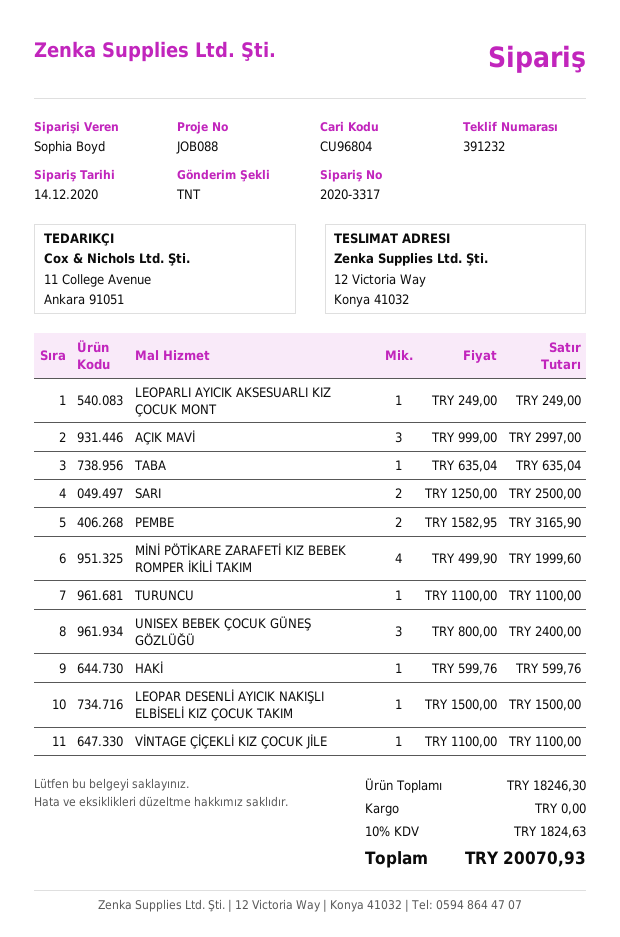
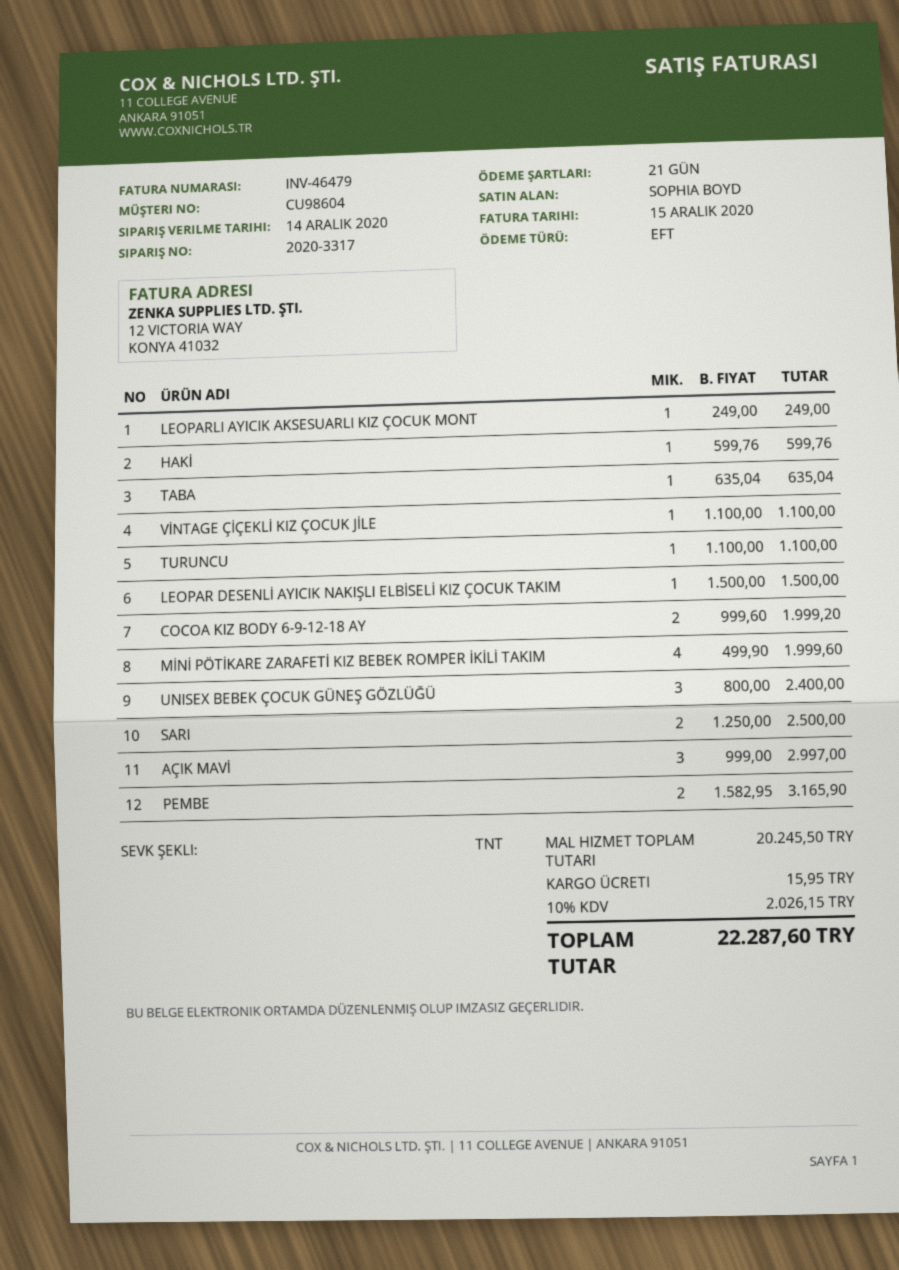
customer number: CU96804 -> CU98604
COCOA KIZ BODY 6-9-12-18 AY: none -> 2 x 999.60 = 1999.20
subtotal: 18246.30 -> 20245.50
shipping: 0.00 -> 15.95
tax: 10% = 1824.63 -> 10% = 2026.15
total: 20070.93 -> 22287.60

